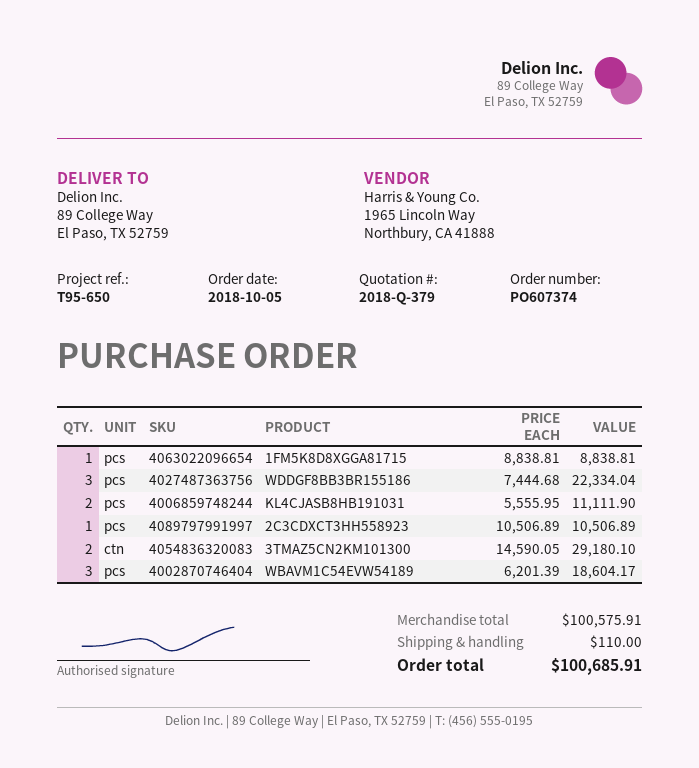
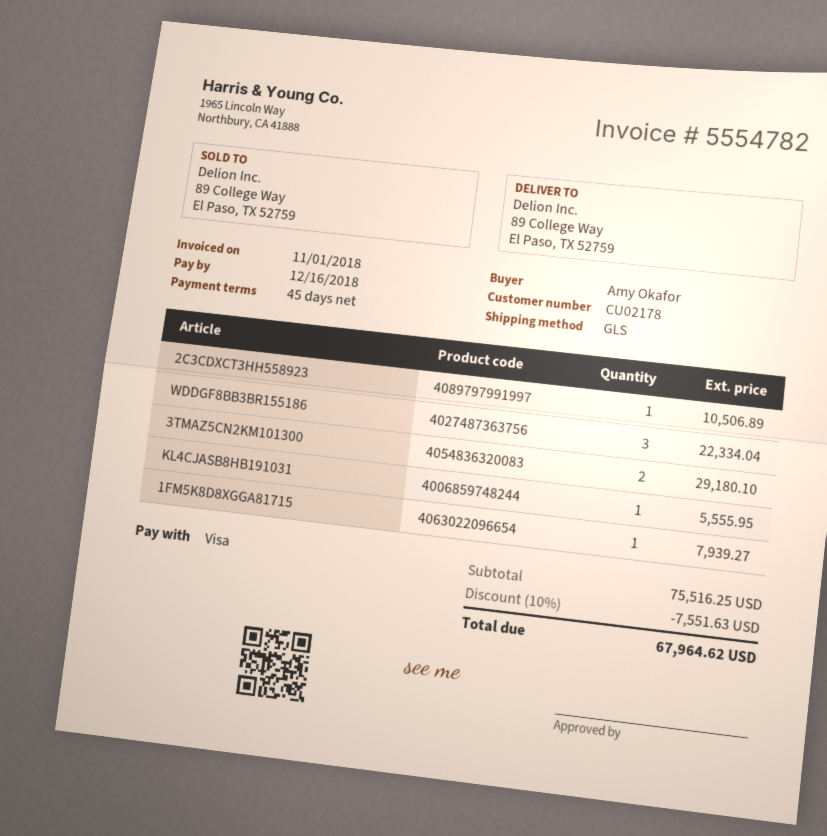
1FM5K8D8XGGA81715: 1 for 8838.81 -> 1 for 7939.27
KL4CJASB8HB191031: 2 for 11111.90 -> 1 for 5555.95
WBAVM1C54EVW54189: 3 for 18604.17 -> none
subtotal: 100575.91 -> 75516.25
discount: none -> 10% = 7551.63
shipping: 110.00 -> none
total: 100685.91 -> 67964.62

